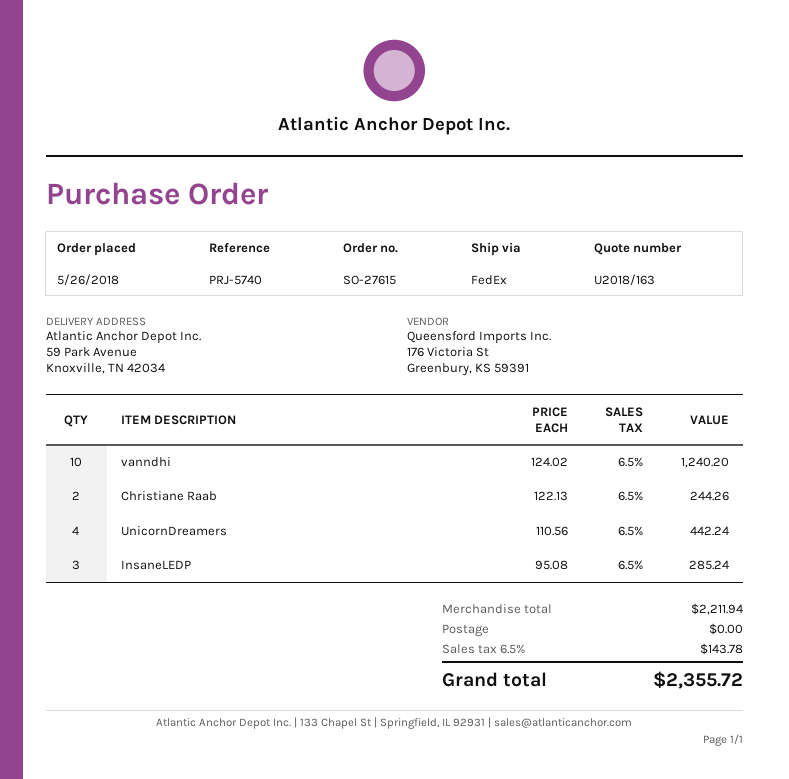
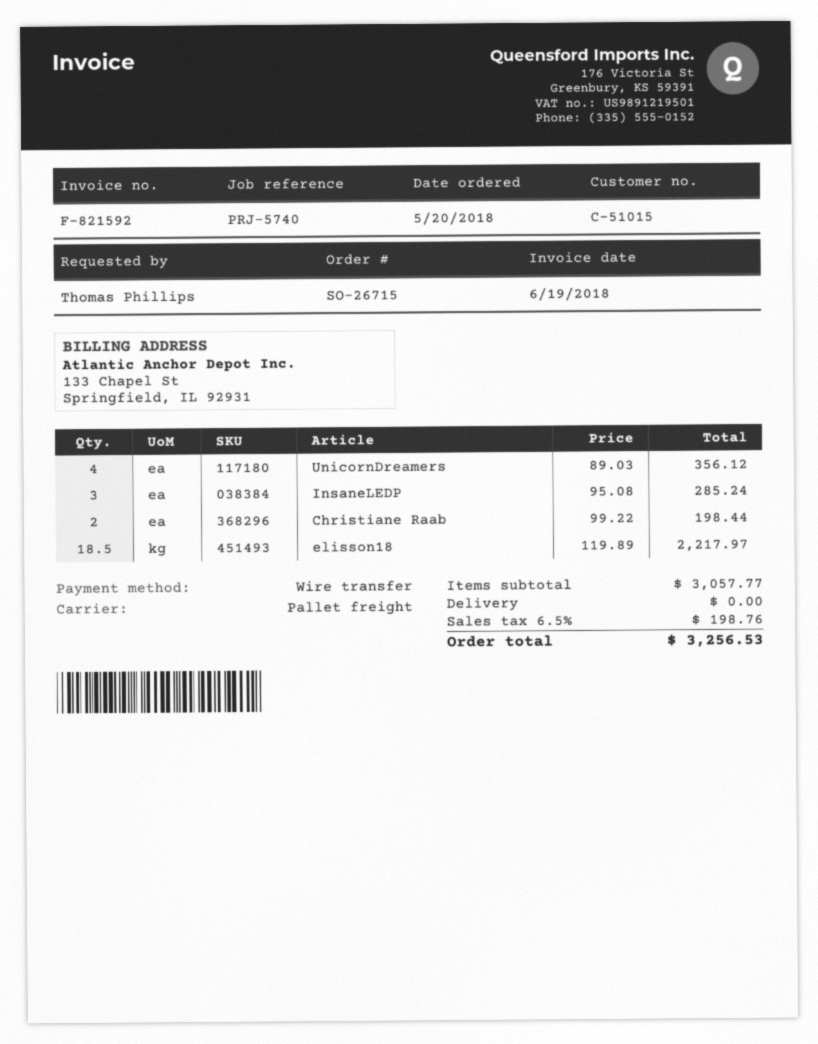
order number: SO-27615 -> SO-26715
order date: 2018-05-26 -> 2018-05-20
shipping method: FedEx -> pallet freight
vanndhi: 10 x 124.02 = 1240.20 -> none
Christiane Raab: 2 x 122.13 = 244.26 -> 2 x 99.22 = 198.44
UnicornDreamers: 4 x 110.56 = 442.24 -> 4 x 89.03 = 356.12
elisson18: none -> 18.5 x 119.89 = 2217.97
subtotal: 2211.94 -> 3057.77
tax: 6.5% = 143.78 -> 6.5% = 198.76
total: 2355.72 -> 3256.53

